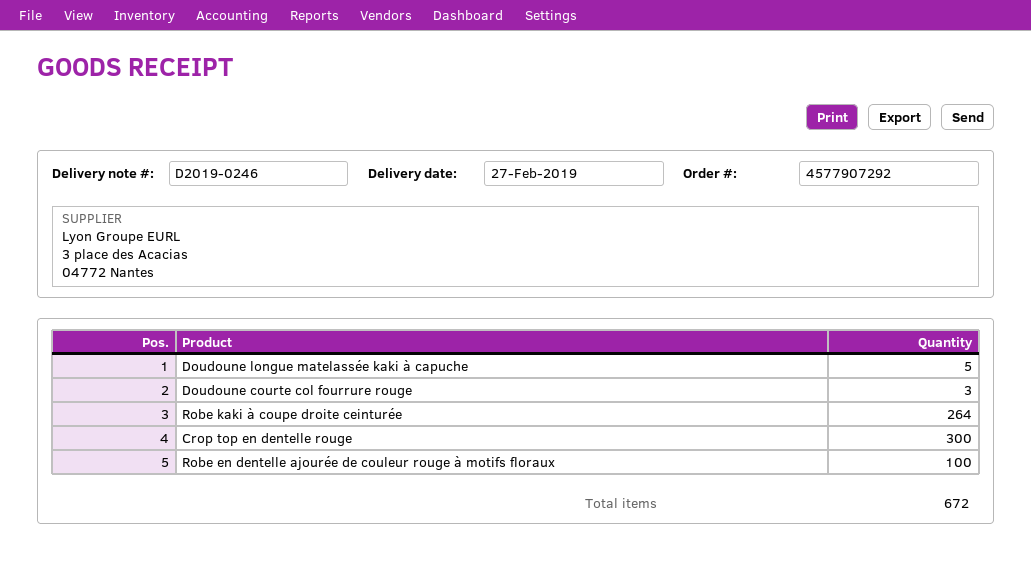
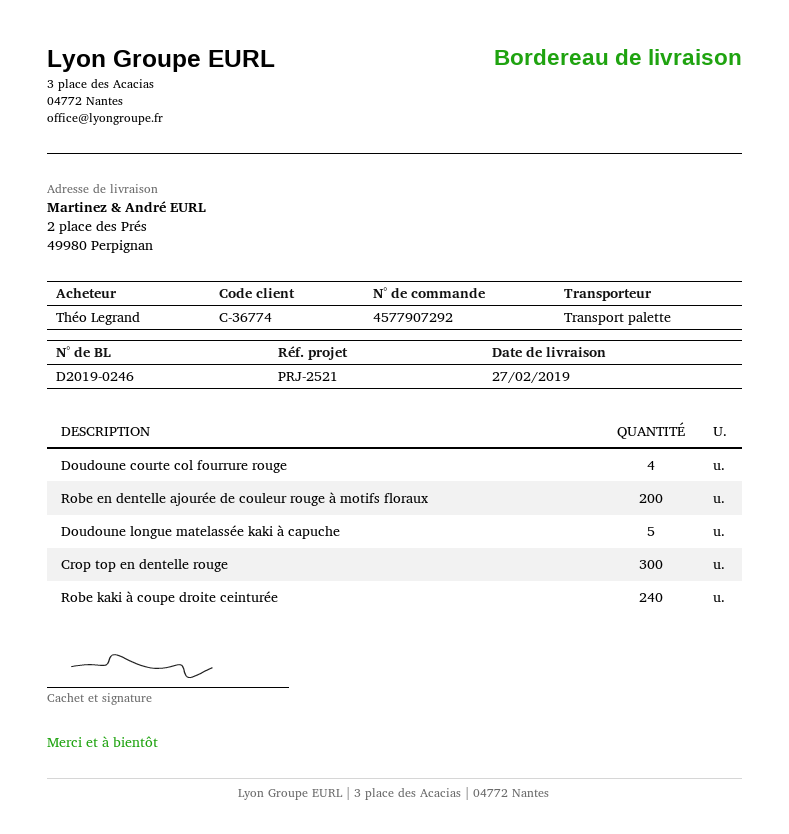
Doudoune courte col fourrure rouge: 3 -> 4
Robe kaki à coupe droite ceinturée: 264 -> 240
Robe en dentelle ajourée de couleur rouge à motifs floraux: 100 -> 200

